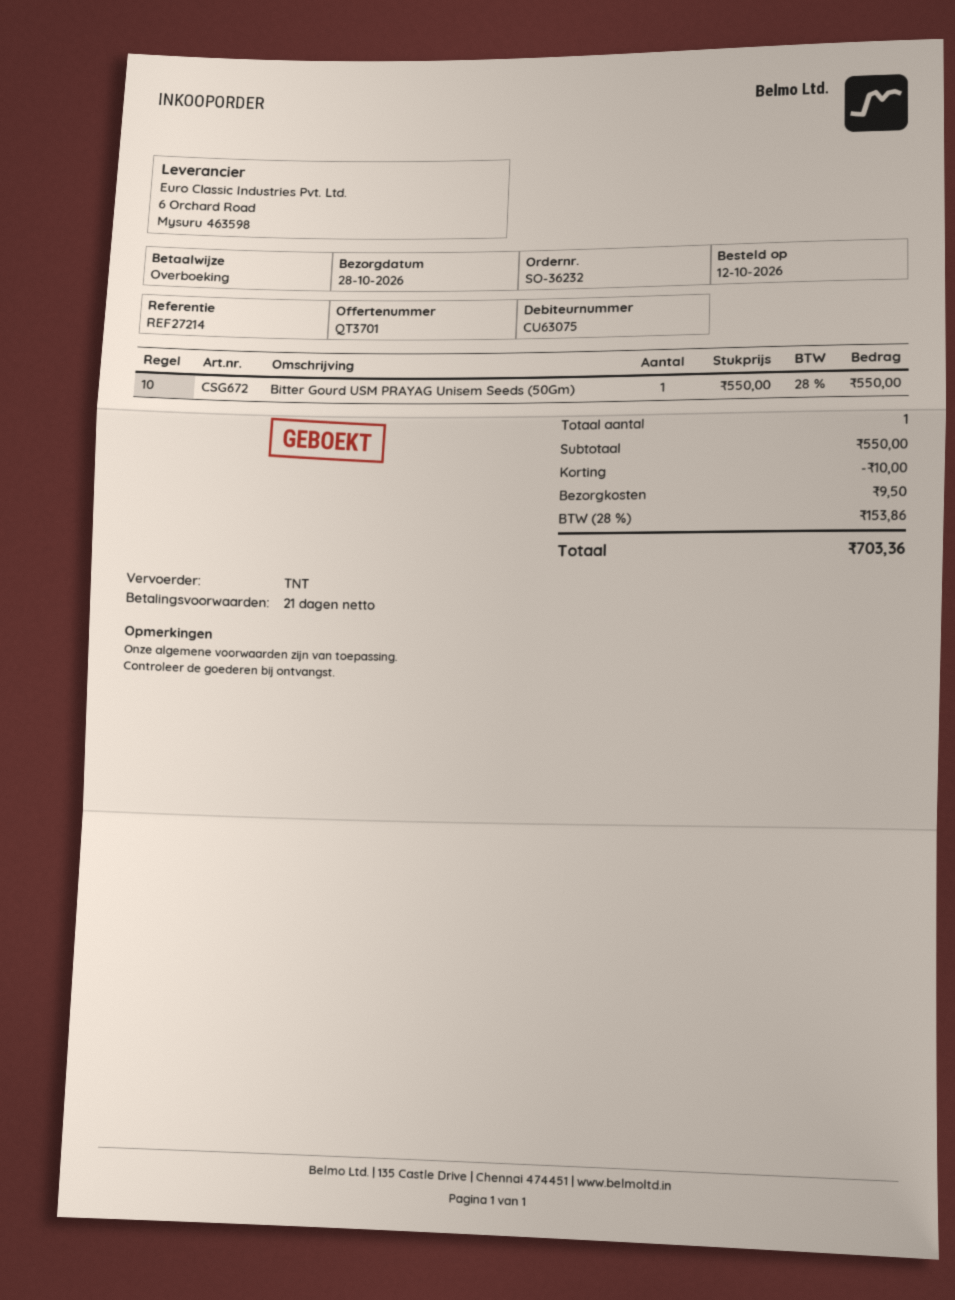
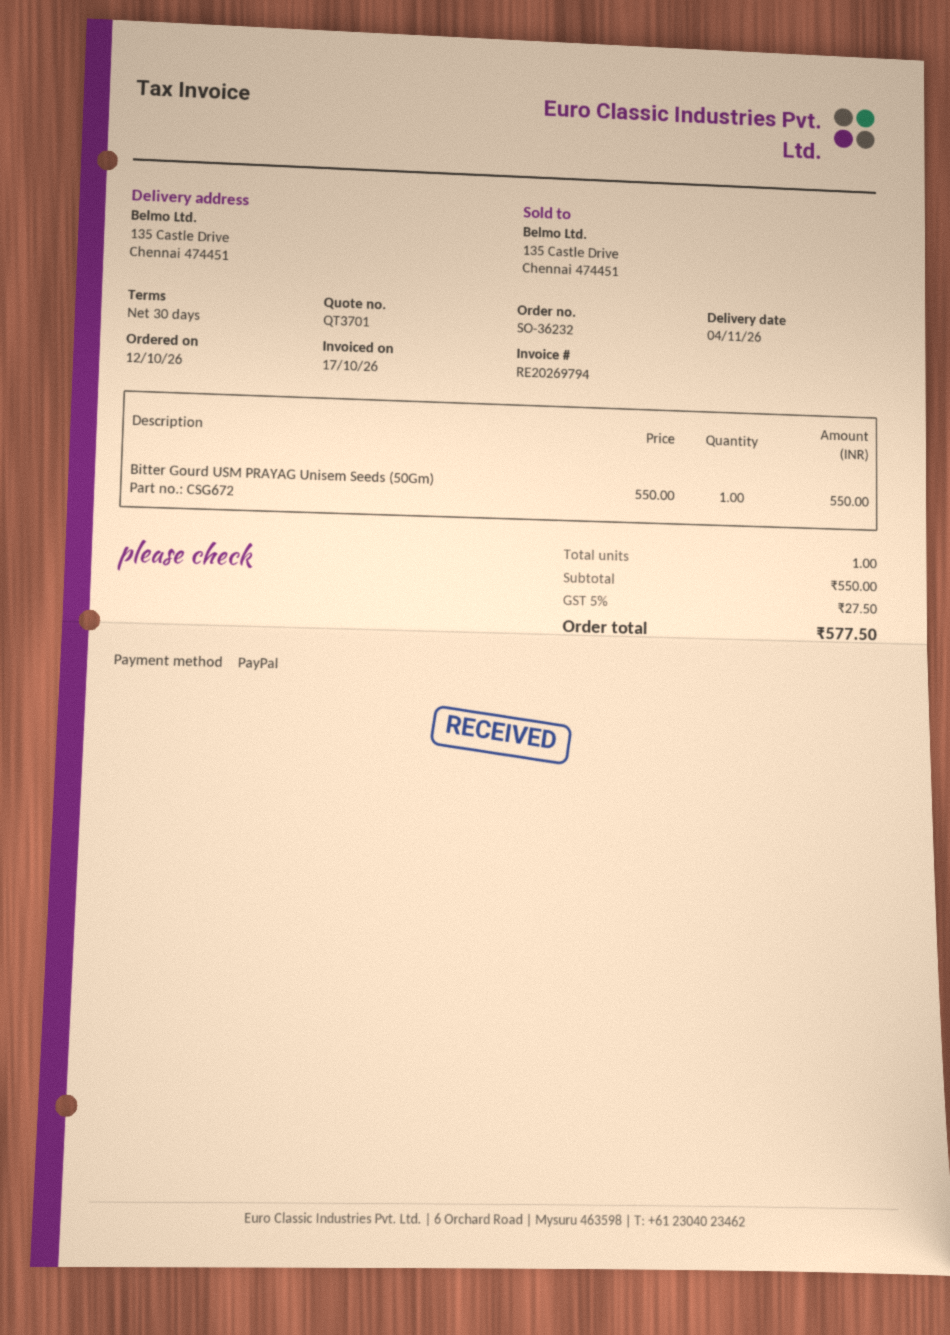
delivery date: 2026-10-28 -> 2026-11-04
payment terms: 21 days -> 30 days
payment method: bank transfer -> PayPal
discount: 10.00 -> none
shipping: 9.50 -> none
tax: 28% = 153.86 -> 5% = 27.50
total: 703.36 -> 577.50

